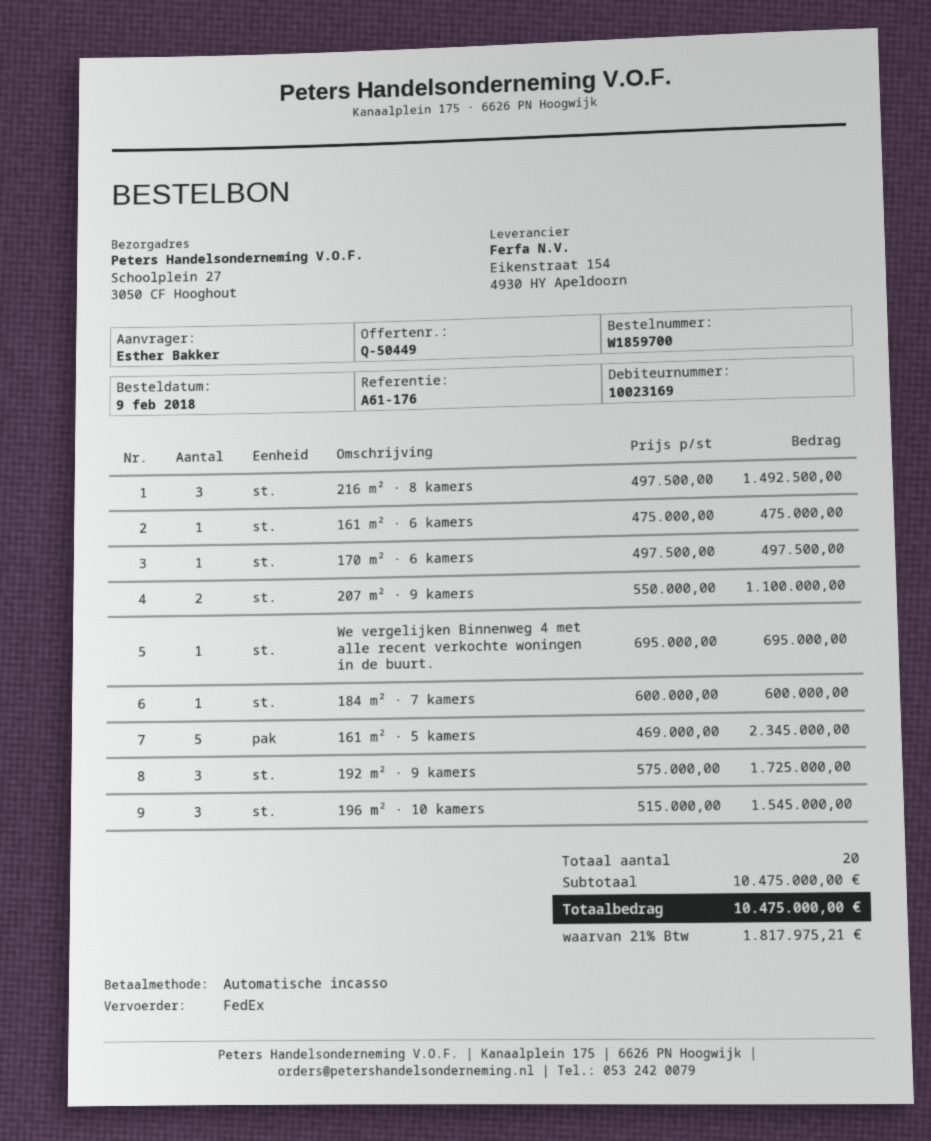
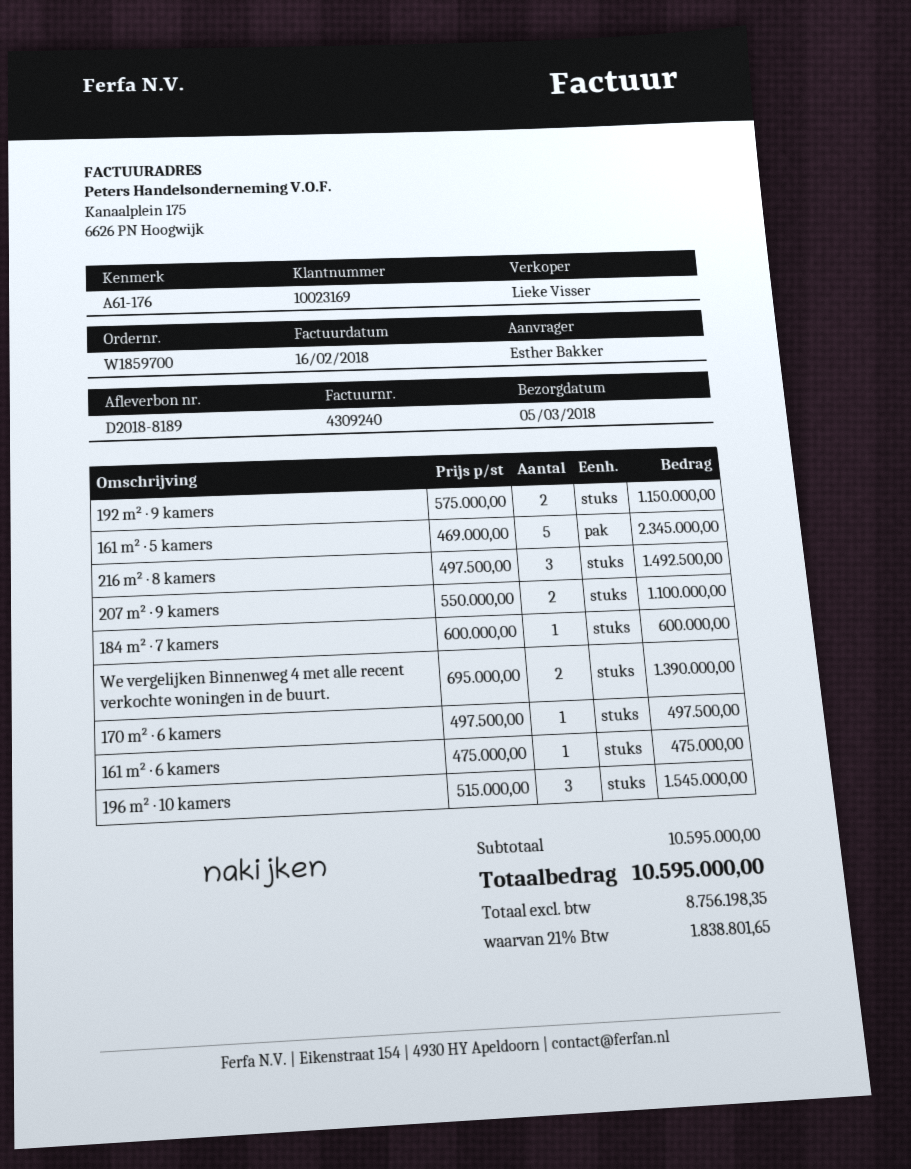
We vergelijken Binnenweg 4 met alle recent verkochte woningen in de buurt.: 1 x 695000.00 = 695000.00 -> 2 x 695000.00 = 1390000.00
192 m² · 9 kamers: 3 x 575000.00 = 1725000.00 -> 2 x 575000.00 = 1150000.00
subtotal: 10475000.00 -> 10595000.00
tax: 21% = 1817975.21 -> 21% = 1838801.65
total: 10475000.00 -> 10595000.00

